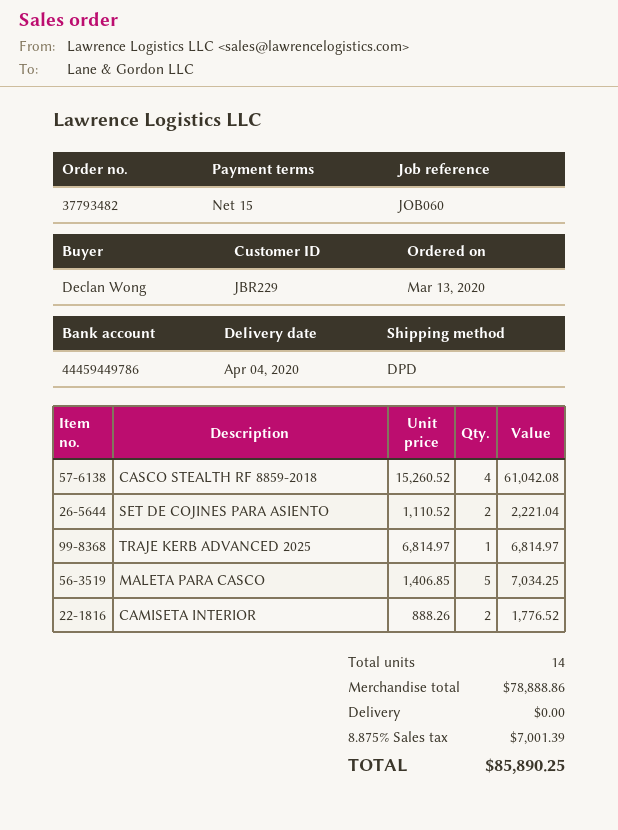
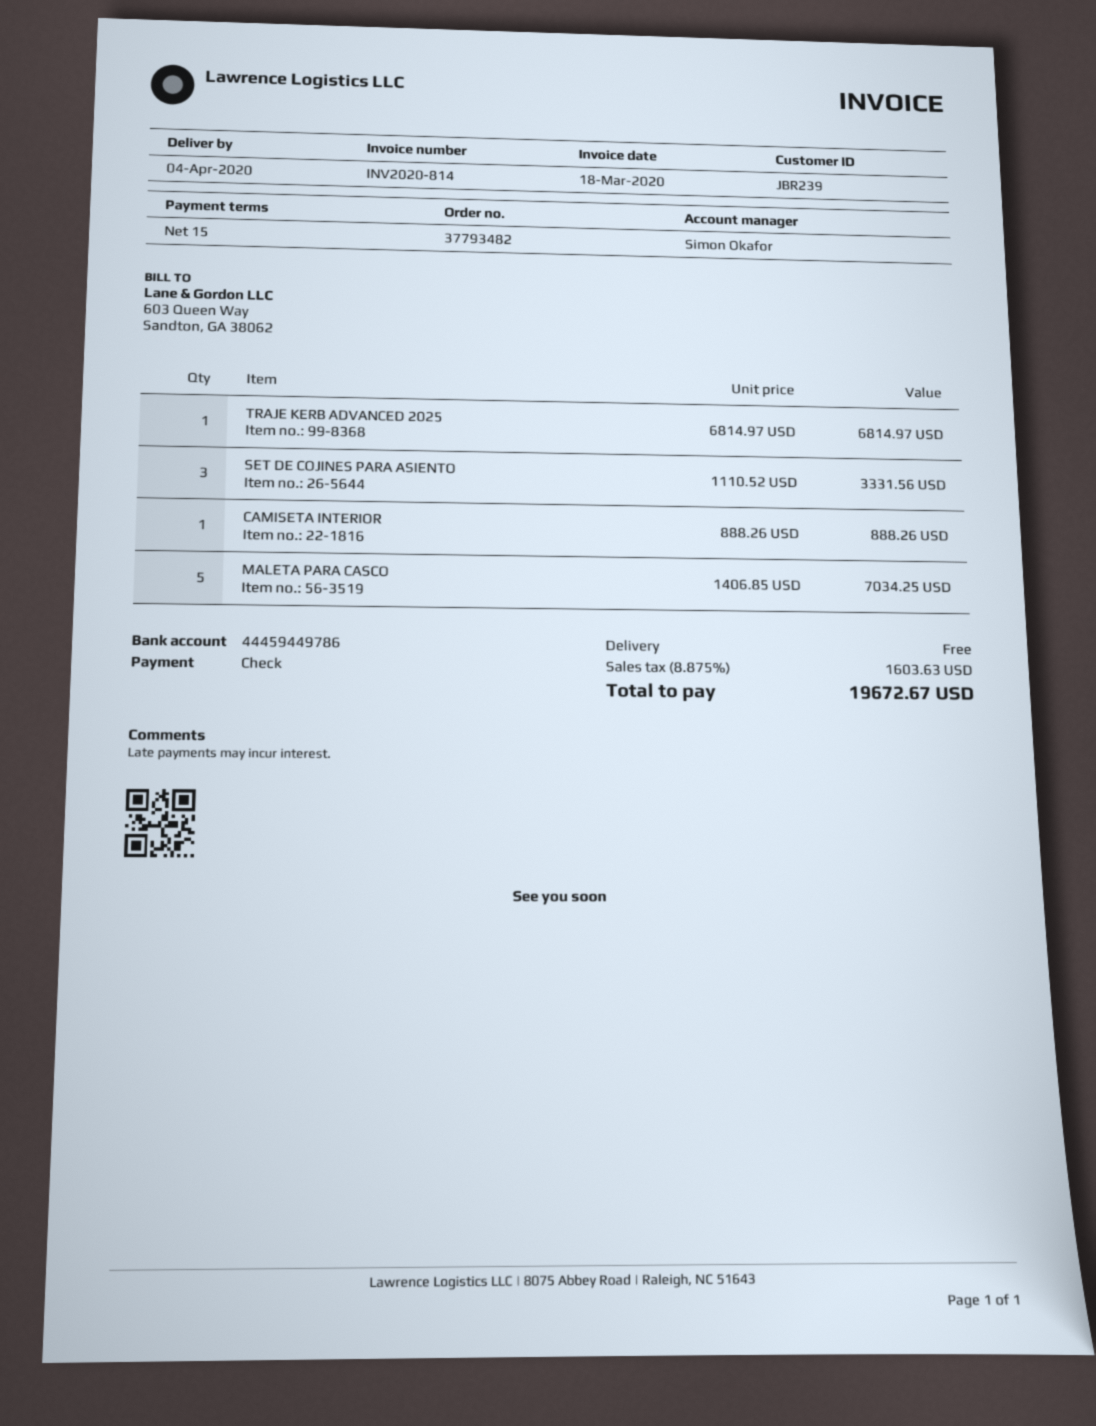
customer number: JBR229 -> JBR239
CASCO STEALTH RF 8859-2018: 4 x 15260.52 = 61042.08 -> none
SET DE COJINES PARA ASIENTO: 2 x 1110.52 = 2221.04 -> 3 x 1110.52 = 3331.56
CAMISETA INTERIOR: 2 x 888.26 = 1776.52 -> 1 x 888.26 = 888.26
tax: 8.875% = 7001.39 -> 8.875% = 1603.63
total: 85890.25 -> 19672.67

